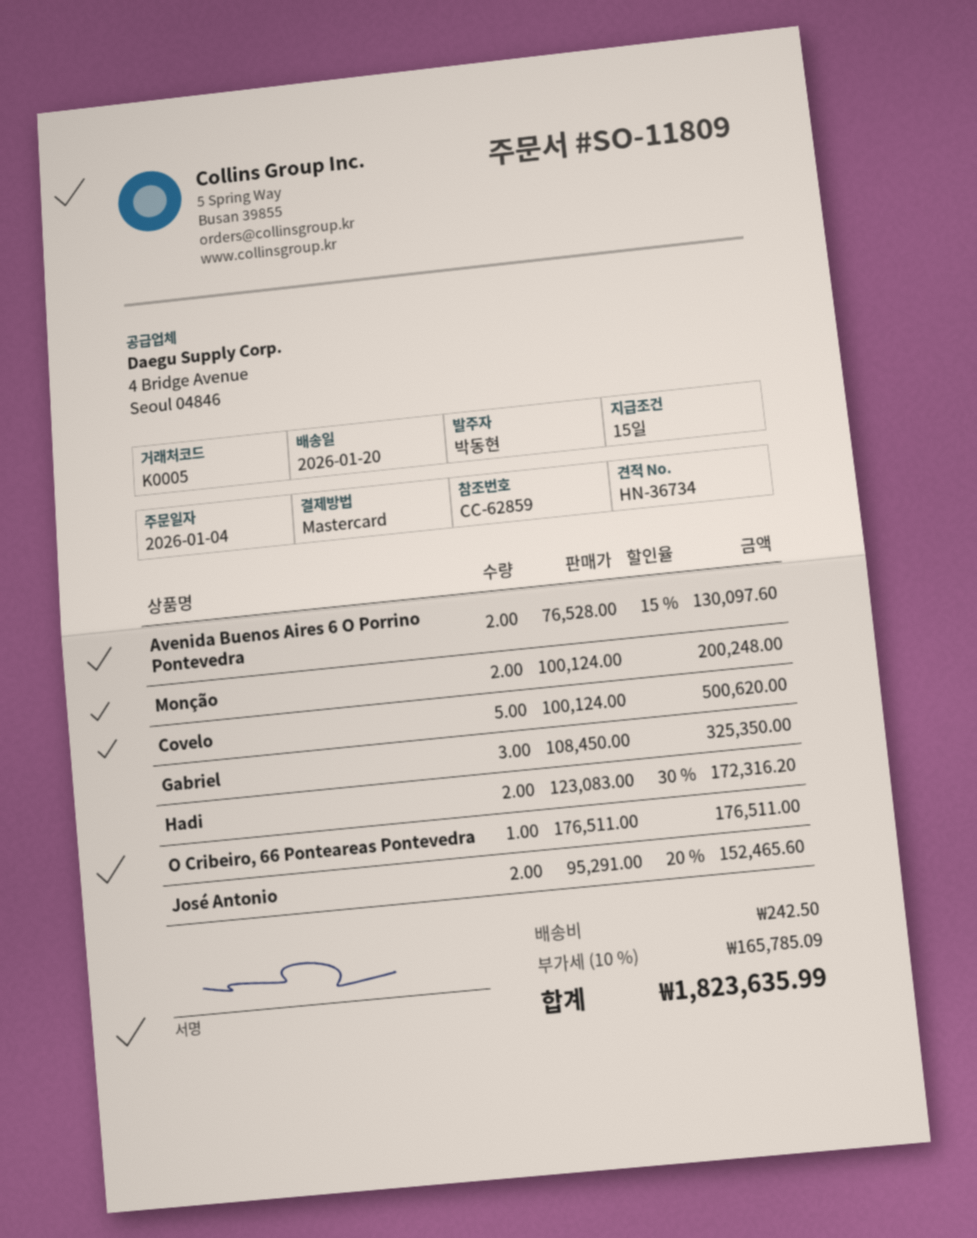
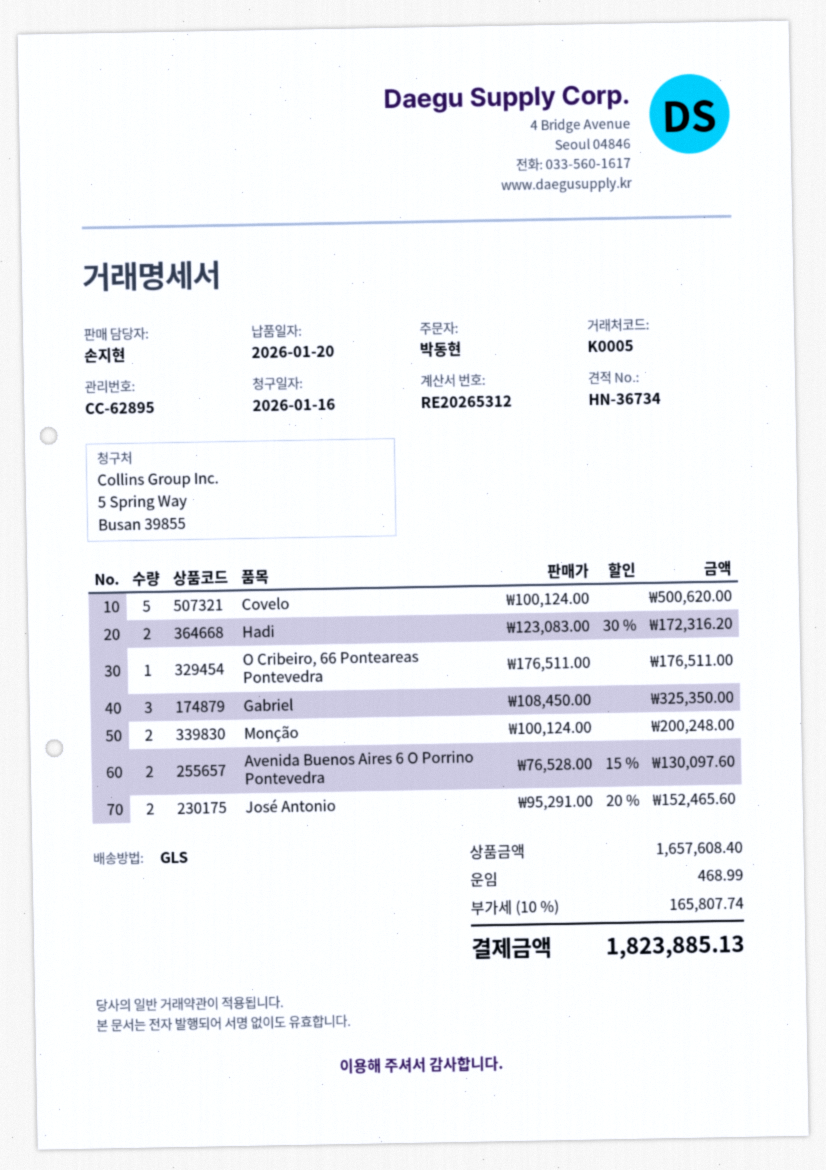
reference: CC-62859 -> CC-62895
shipping: 242.50 -> 468.99
tax: 10% = 165785.09 -> 10% = 165807.74
total: 1823635.99 -> 1823885.13

